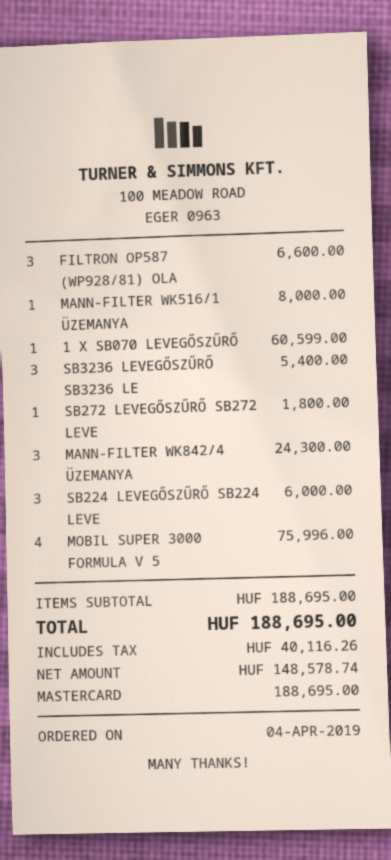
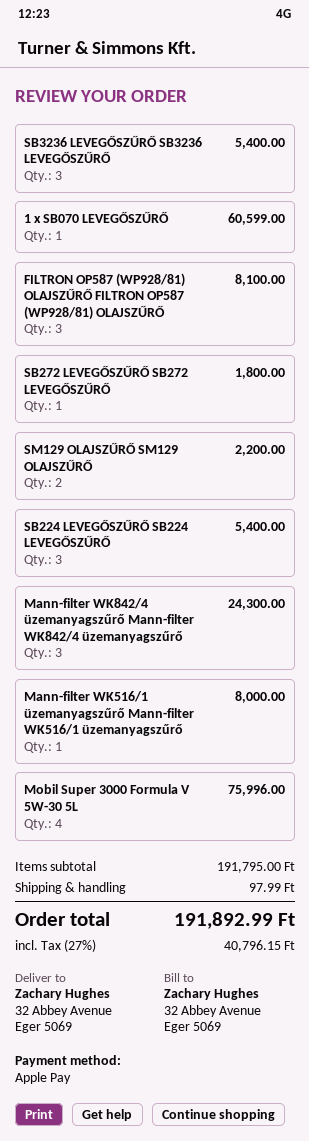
payment method: Mastercard -> Apple Pay
FILTRON OP587 (WP928/81) OLA: 3 for 6600.00 -> 3 for 8100.00
SB224 LEVEGŐSZŰRŐ SB224 LEVE: 3 for 6000.00 -> 3 for 5400.00
SM129 OLAJSZŰRŐ SM129 OLAJSZŰRŐ: none -> 2 for 2200.00
subtotal: 188695.00 -> 191795.00
shipping: none -> 97.99
tax: 40116.26 -> 40796.15
total: 188695.00 -> 191892.99

